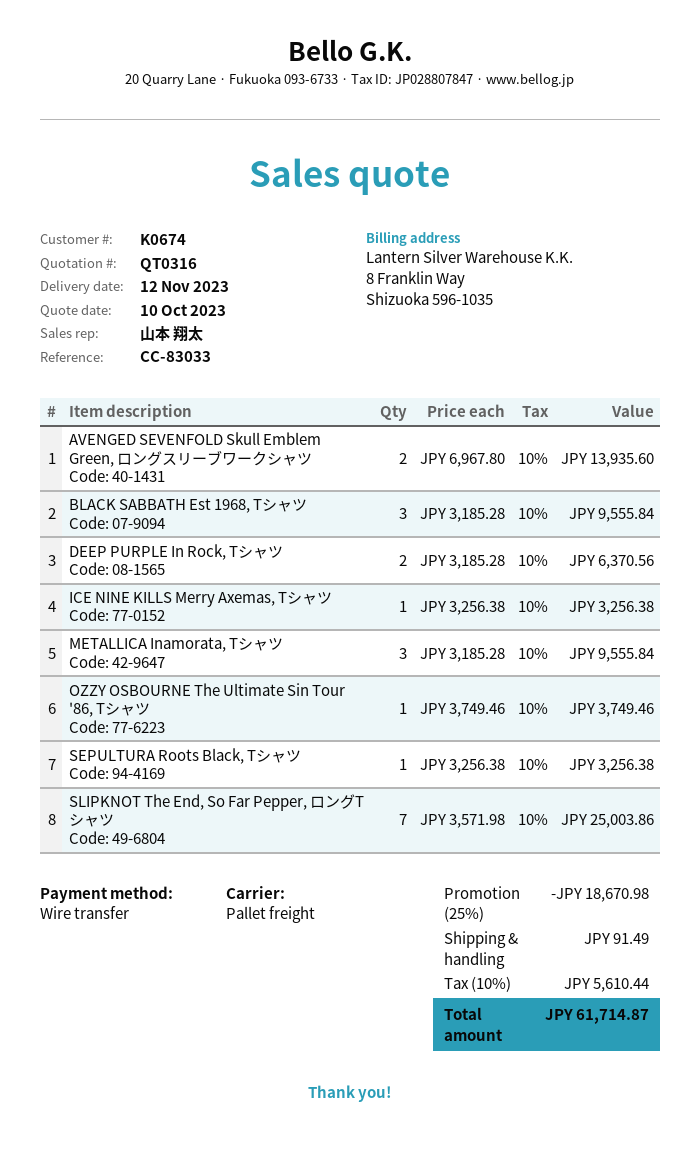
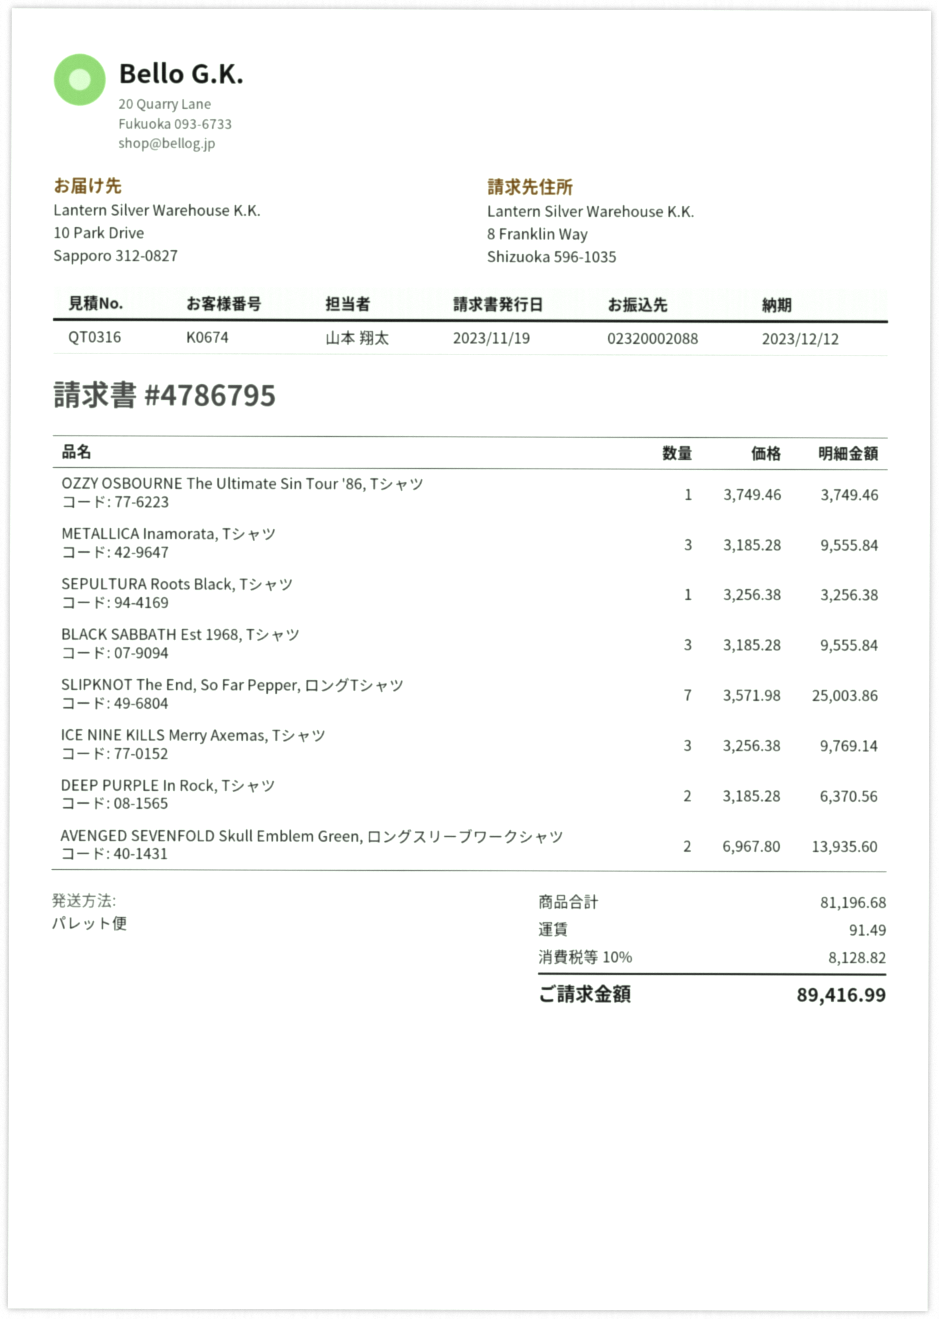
delivery date: 2023-11-12 -> 2023-12-12
ICE NINE KILLS Merry Axemas, Tシャツ: 1 x 3256.38 = 3256.38 -> 3 x 3256.38 = 9769.14
discount: 25% = 18670.98 -> none
tax: 10% = 5610.44 -> 10% = 8128.82
total: 61714.87 -> 89416.99

